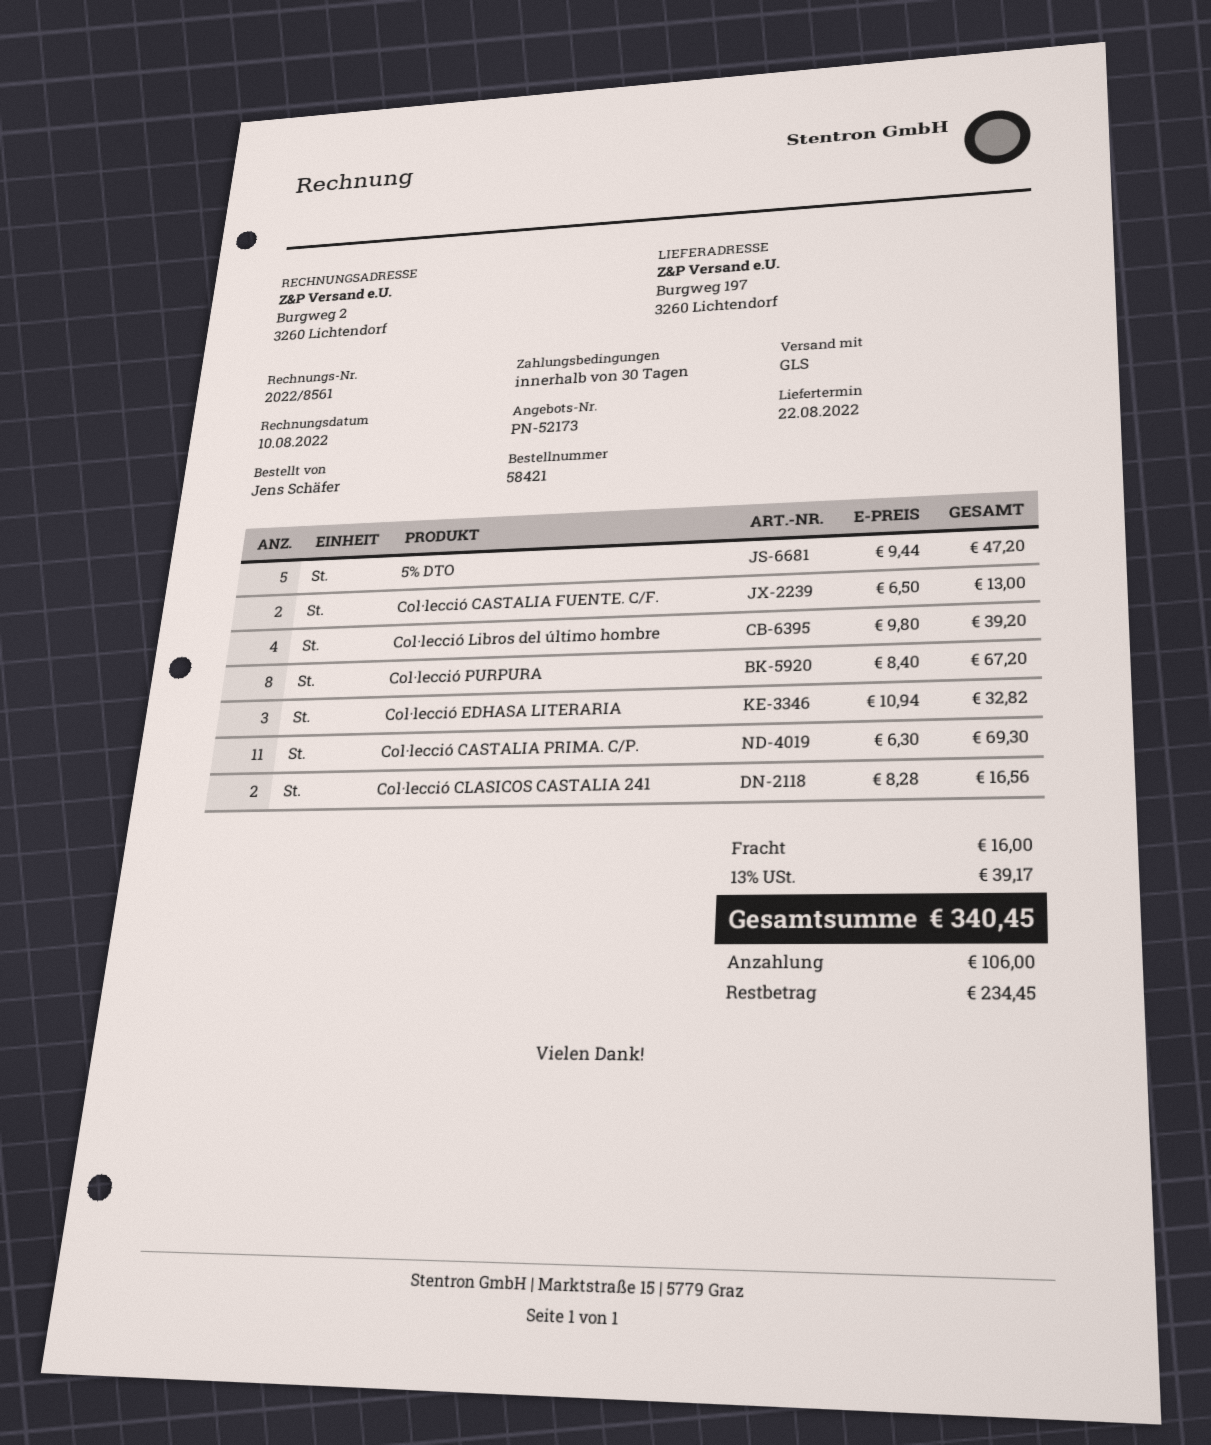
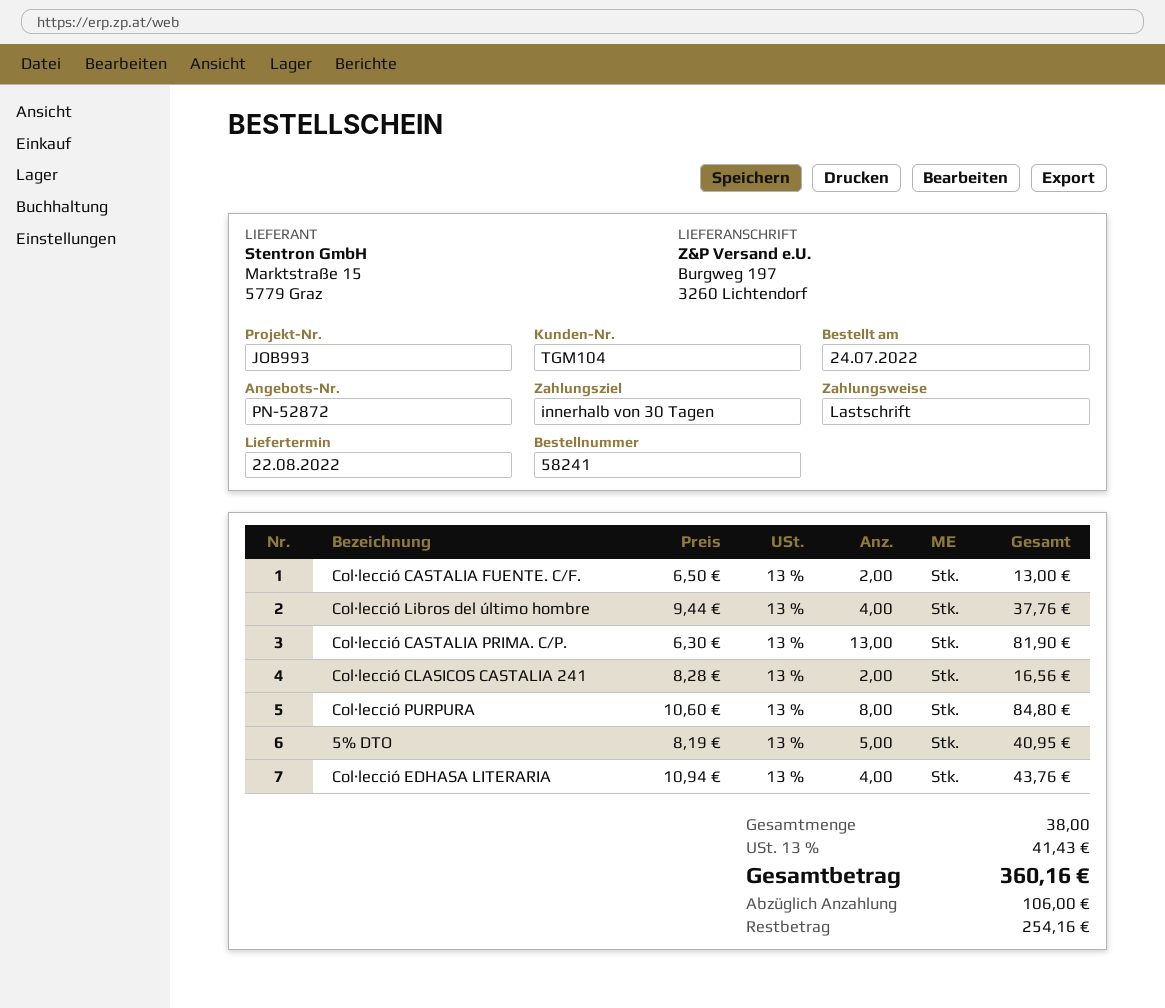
quote number: PN-52173 -> PN-52872
order number: 58421 -> 58241
5% DTO: 5 x 9.44 = 47.20 -> 5 x 8.19 = 40.95
Col·lecció Libros del último hombre: 4 x 9.80 = 39.20 -> 4 x 9.44 = 37.76
Col·lecció PURPURA: 8 x 8.40 = 67.20 -> 8 x 10.60 = 84.80
Col·lecció EDHASA LITERARIA: 3 x 10.94 = 32.82 -> 4 x 10.94 = 43.76
Col·lecció CASTALIA PRIMA. C/P.: 11 x 6.30 = 69.30 -> 13 x 6.30 = 81.90
shipping: 16.00 -> none
tax: 13% = 39.17 -> 13% = 41.43
total: 340.45 -> 360.16
balance: 234.45 -> 254.16

